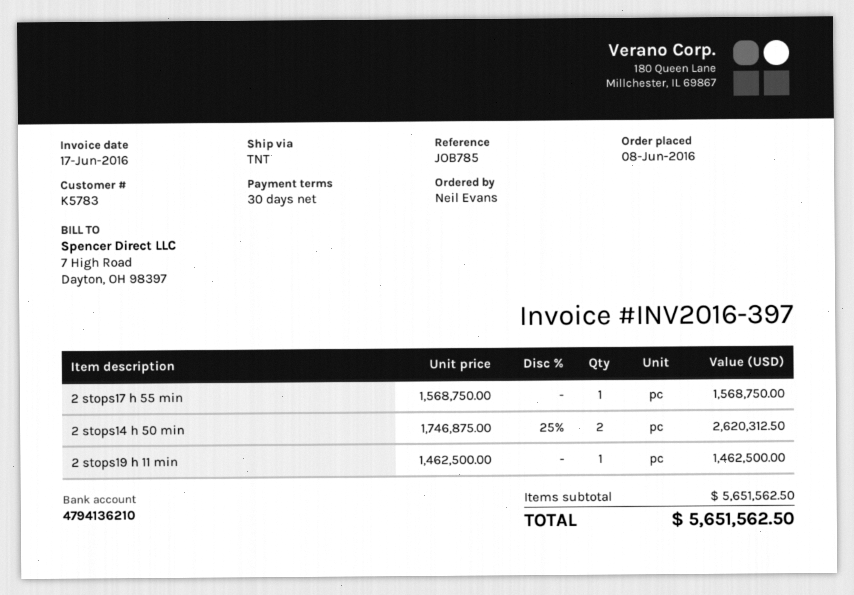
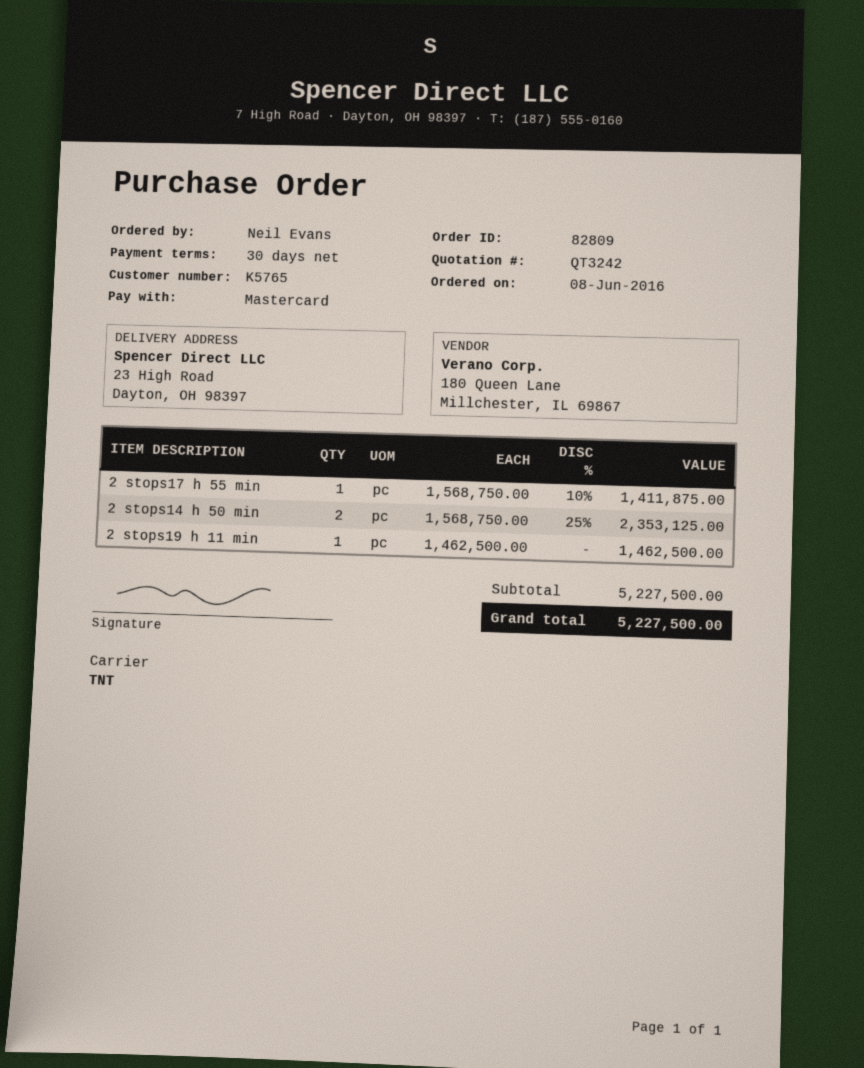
customer number: K5783 -> K5765
2 stops17 h 55 min: 1 x 1568750.00 = 1568750.00 -> 1 x 1568750.00 - 10% = 1411875.00
2 stops14 h 50 min: 2 x 1746875.00 - 25% = 2620312.50 -> 2 x 1568750.00 - 25% = 2353125.00
subtotal: 5651562.50 -> 5227500.00
total: 5651562.50 -> 5227500.00

